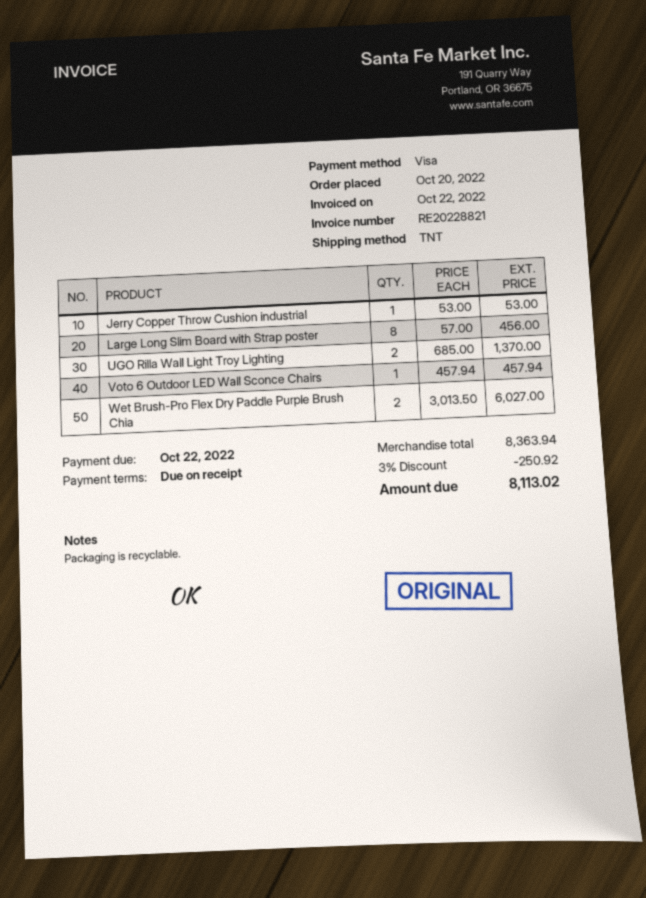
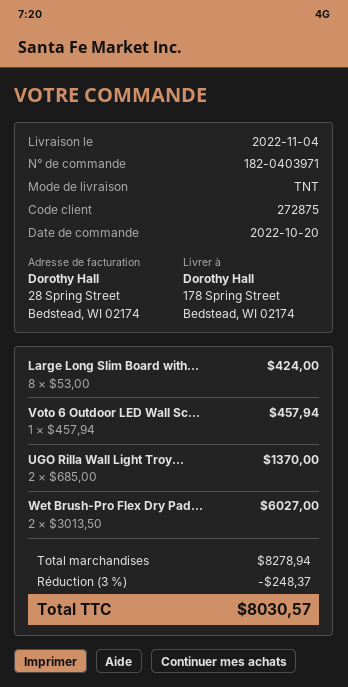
Jerry Copper Throw Cushion industrial: 1 x 53.00 = 53.00 -> none
Large Long Slim Board with Strap poster: 8 x 57.00 = 456.00 -> 8 x 53.00 = 424.00
subtotal: 8363.94 -> 8278.94
discount: 3% = 250.92 -> 3% = 248.37
total: 8113.02 -> 8030.57

